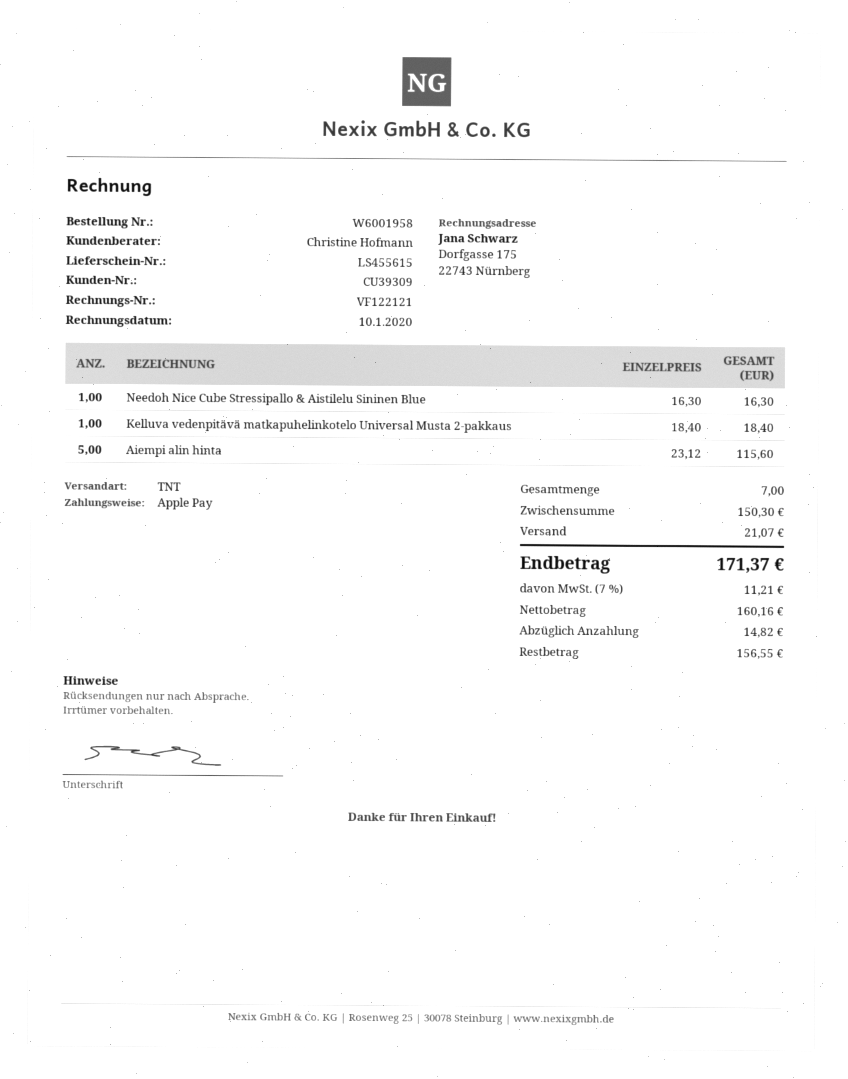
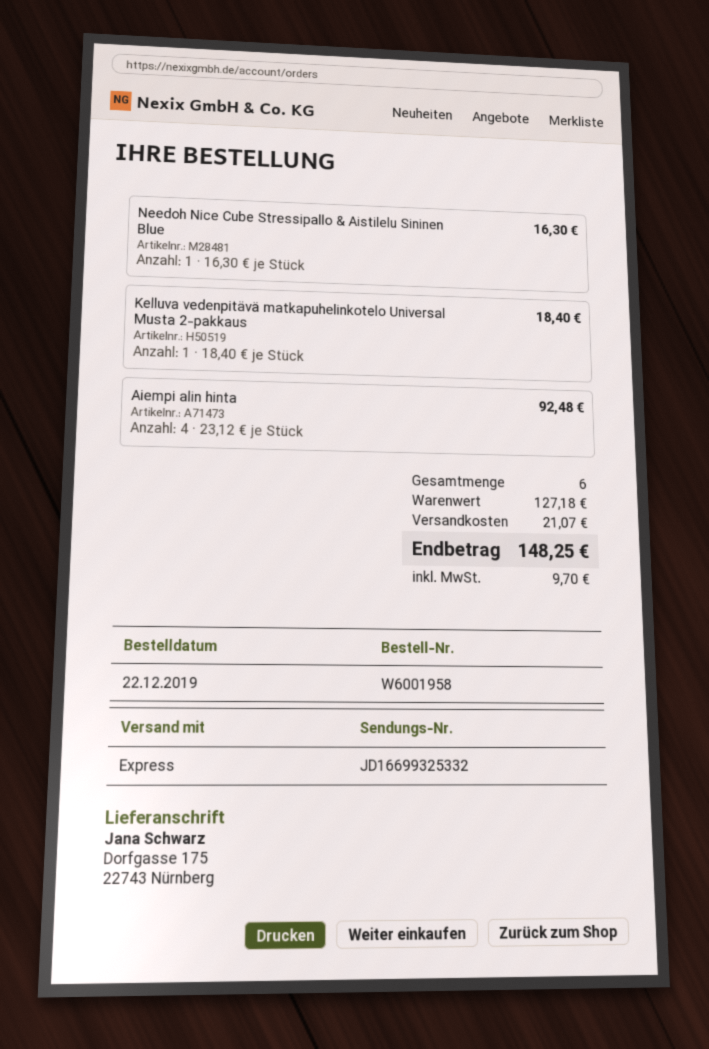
shipping method: TNT -> express
Aiempi alin hinta: 5 x 23.12 = 115.60 -> 4 x 23.12 = 92.48
total quantity: 7 -> 6
subtotal: 150.30 -> 127.18
tax: 11.21 -> 9.70
total: 171.37 -> 148.25

